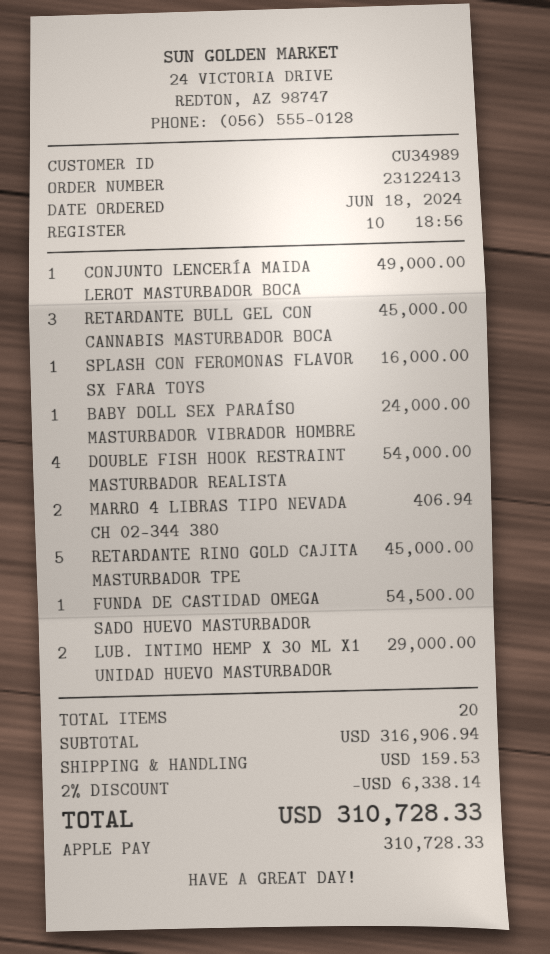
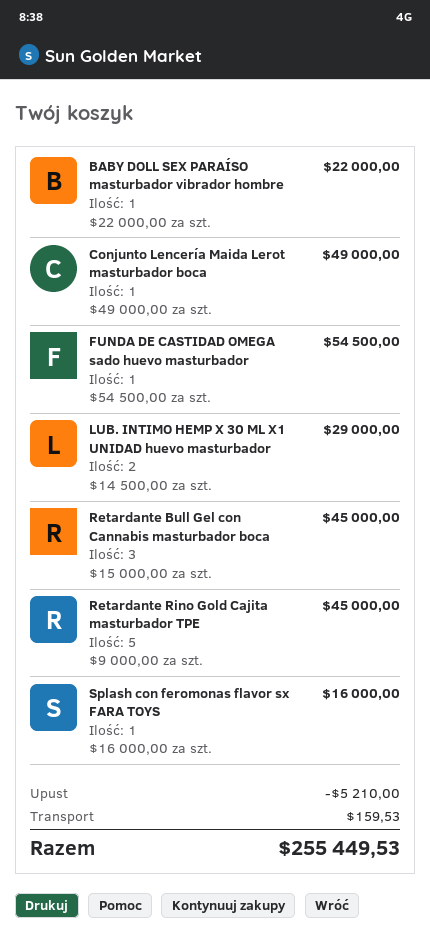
BABY DOLL SEX PARAÍSO MASTURBADOR VIBRADOR HOMBRE: 1 for 24000.00 -> 1 for 22000.00
DOUBLE FISH HOOK RESTRAINT MASTURBADOR REALISTA: 4 for 54000.00 -> none
MARRO 4 LIBRAS TIPO NEVADA CH 02-344 380: 2 for 406.94 -> none
discount: 6338.14 -> 5210.00
total: 310728.33 -> 255449.53

